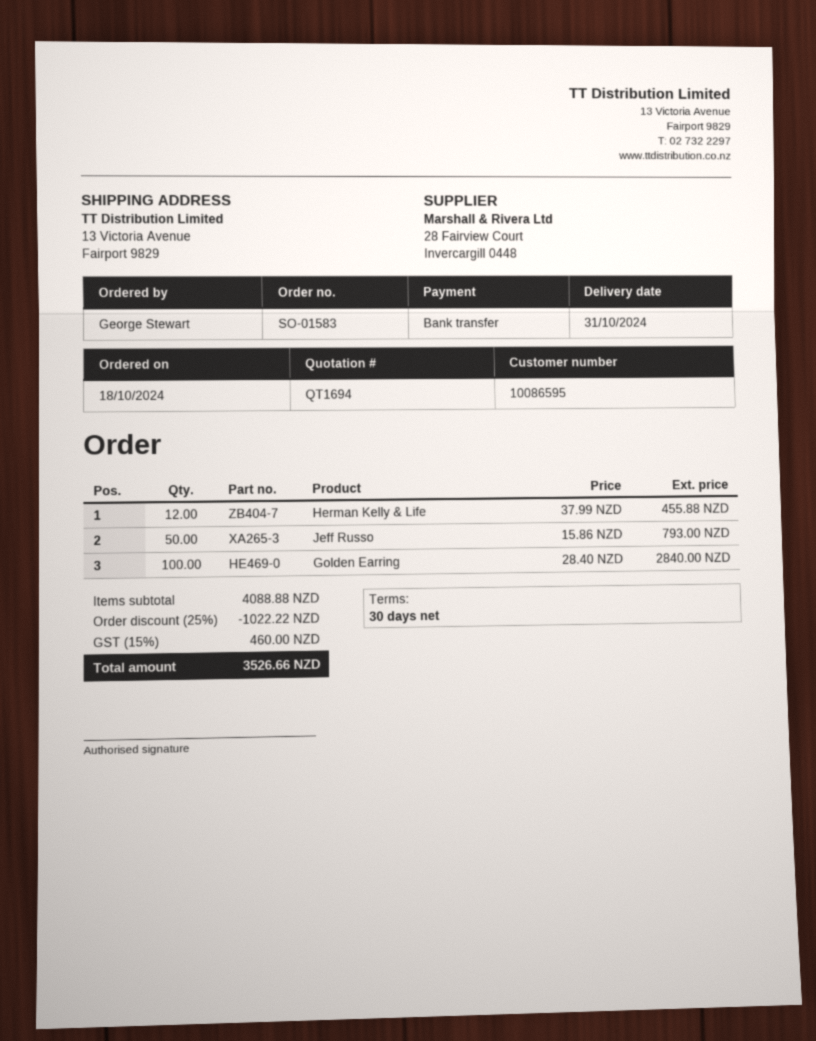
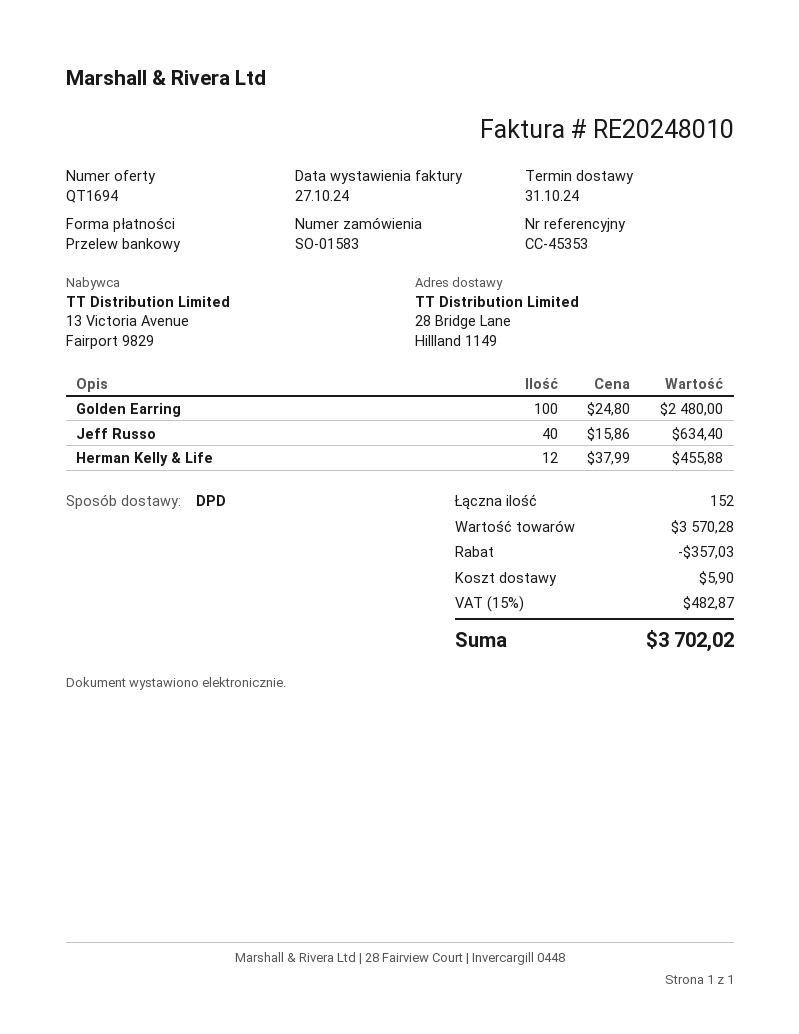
ship to: 13 Victoria Avenue, Fairport 9829 -> 28 Bridge Lane, Hillland 1149
Jeff Russo: 50 x 15.86 = 793.00 -> 40 x 15.86 = 634.40
Golden Earring: 100 x 28.40 = 2840.00 -> 100 x 24.80 = 2480.00
subtotal: 4088.88 -> 3570.28
discount: 1022.22 -> 357.03
shipping: none -> 5.90
tax: 15% = 460.00 -> 15% = 482.87
total: 3526.66 -> 3702.02

